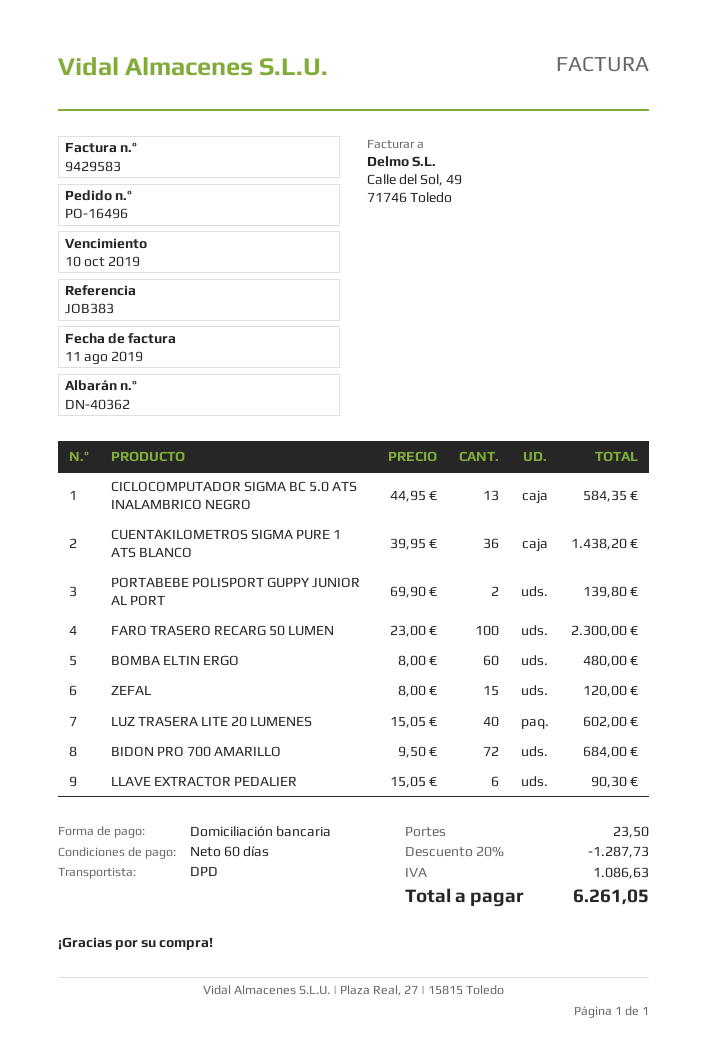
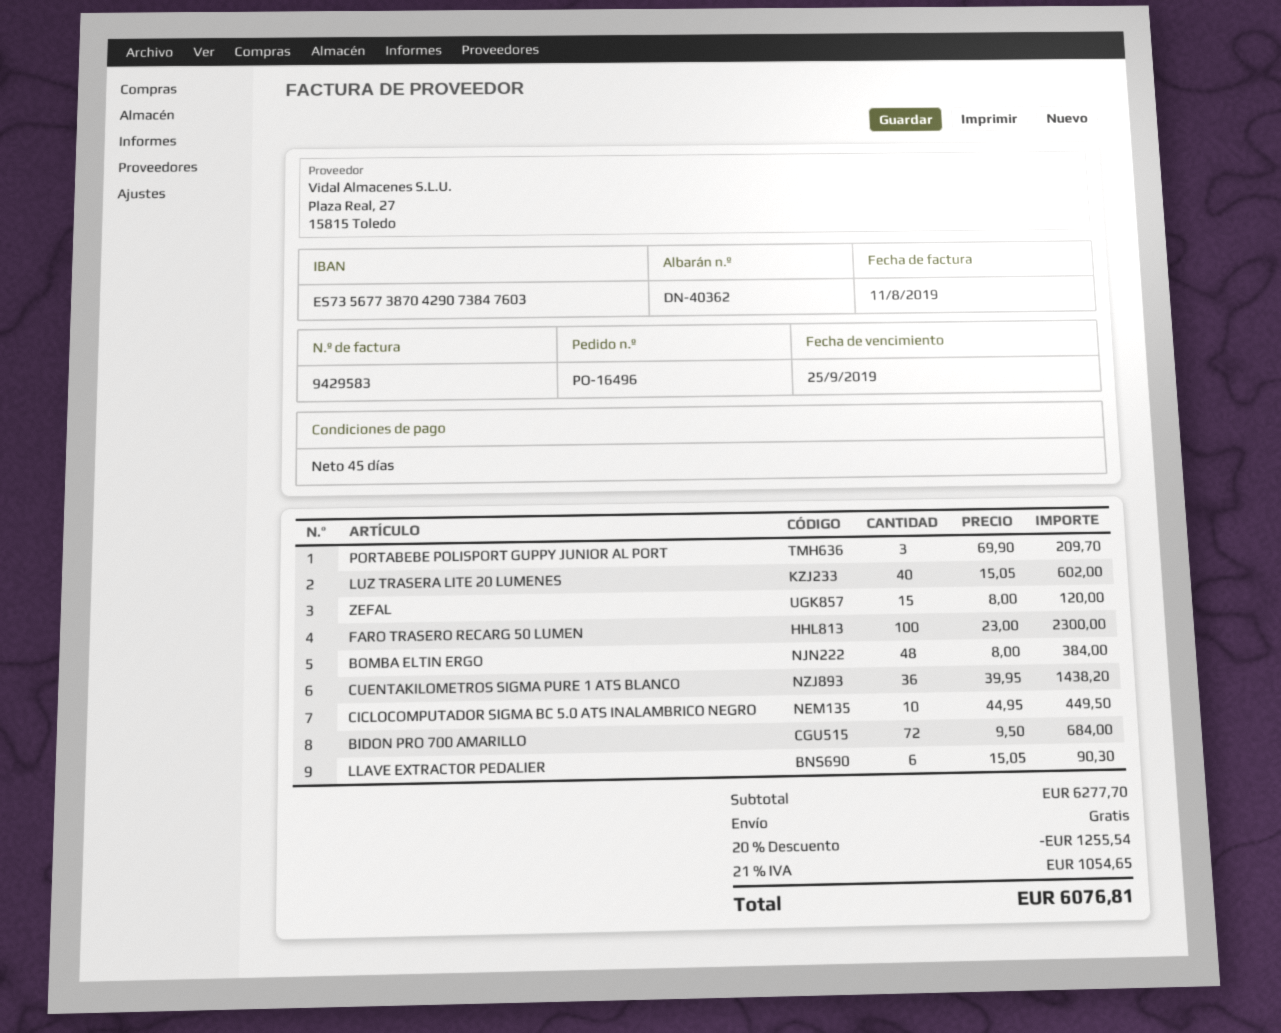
payment terms: 60 days -> 45 days
due date: 2019-10-10 -> 2019-09-25
CICLOCOMPUTADOR SIGMA BC 5.0 ATS INALAMBRICO NEGRO: 13 x 44.95 = 584.35 -> 10 x 44.95 = 449.50
PORTABEBE POLISPORT GUPPY JUNIOR AL PORT: 2 x 69.90 = 139.80 -> 3 x 69.90 = 209.70
BOMBA ELTIN ERGO: 60 x 8.00 = 480.00 -> 48 x 8.00 = 384.00
discount: 20% = 1287.73 -> 20% = 1255.54
shipping: 23.50 -> 0.00
tax: 1086.63 -> 1054.65
total: 6261.05 -> 6076.81

